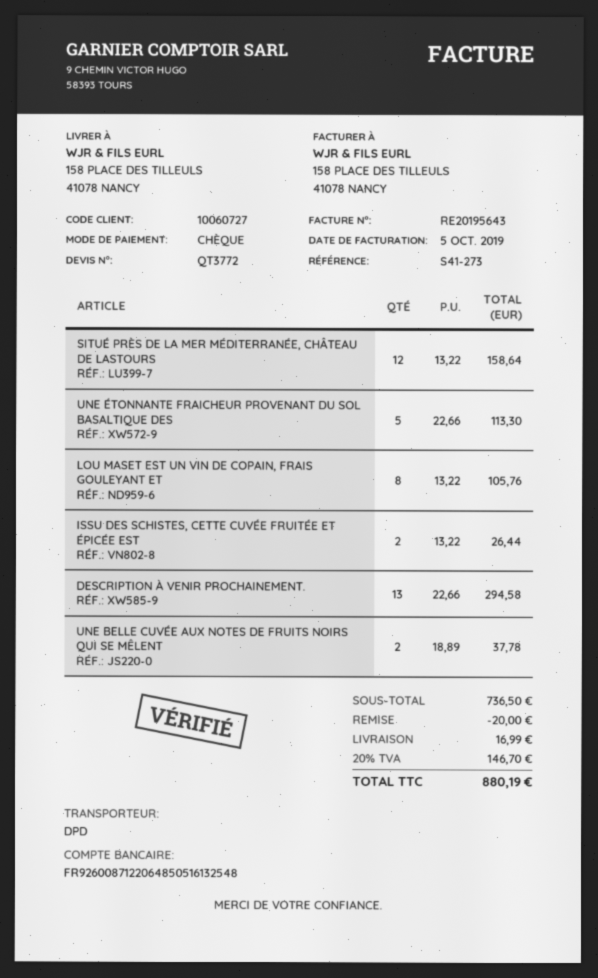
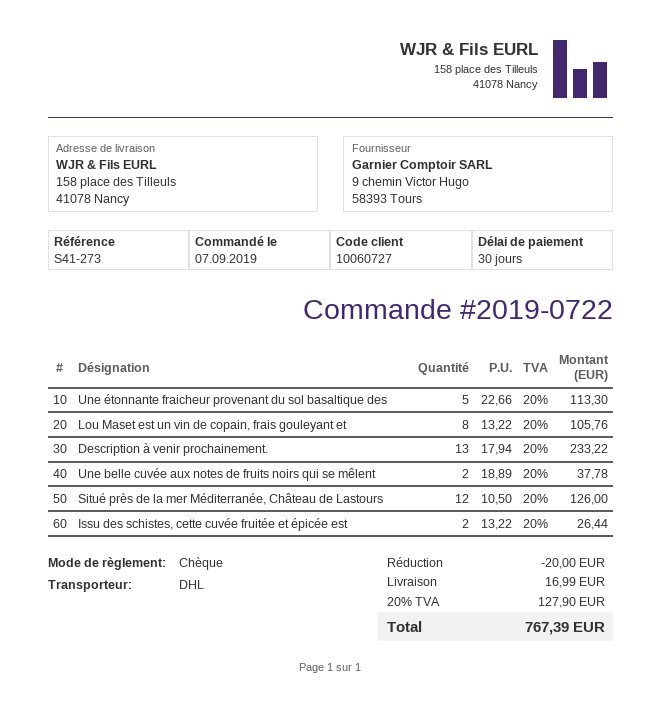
shipping method: DPD -> DHL
SITUÉ PRÈS DE LA MER MÉDITERRANÉE, CHÂTEAU DE LASTOURS: 12 x 13.22 = 158.64 -> 12 x 10.50 = 126.00
DESCRIPTION À VENIR PROCHAINEMENT.: 13 x 22.66 = 294.58 -> 13 x 17.94 = 233.22
tax: 20% = 146.70 -> 20% = 127.90
total: 880.19 -> 767.39

